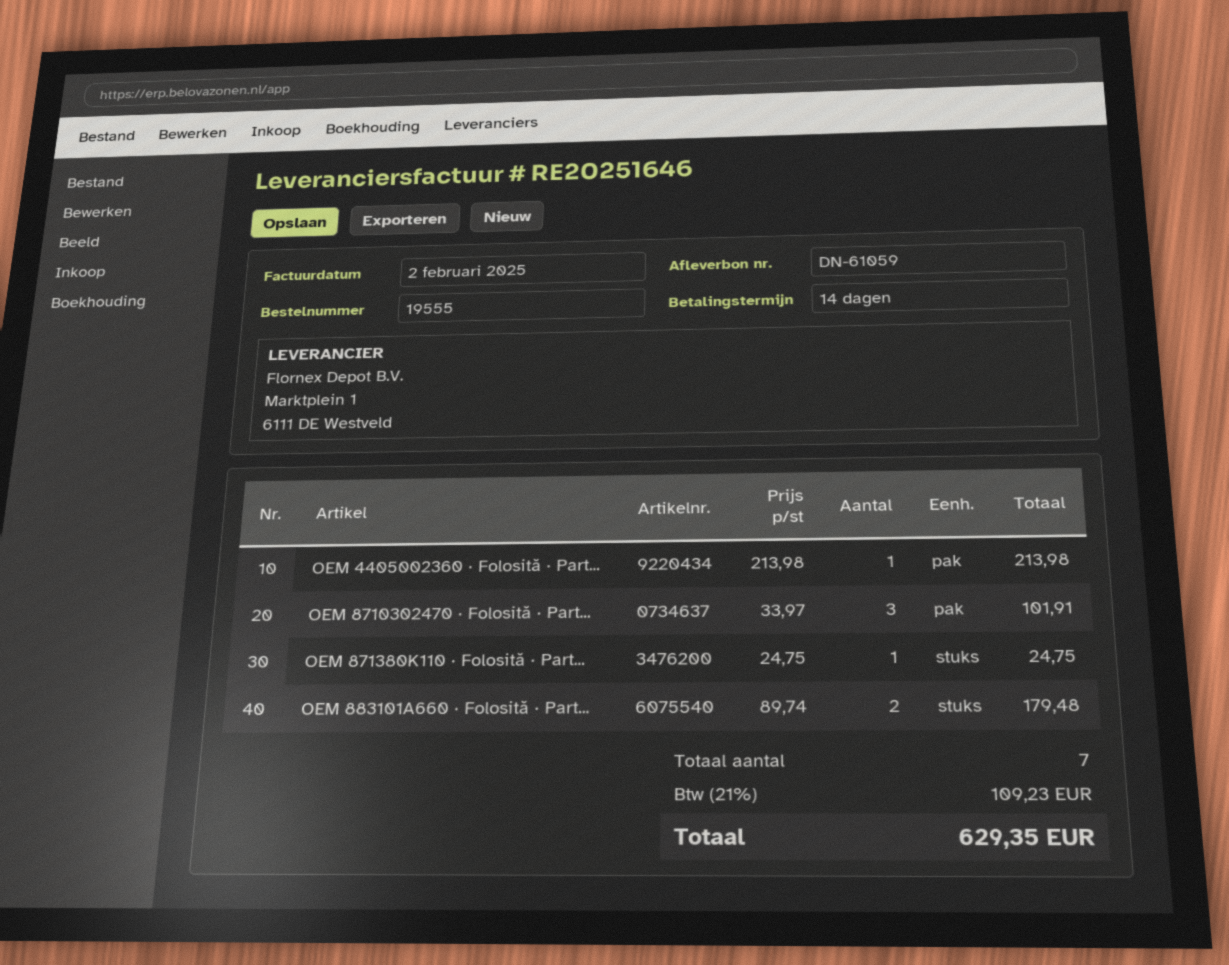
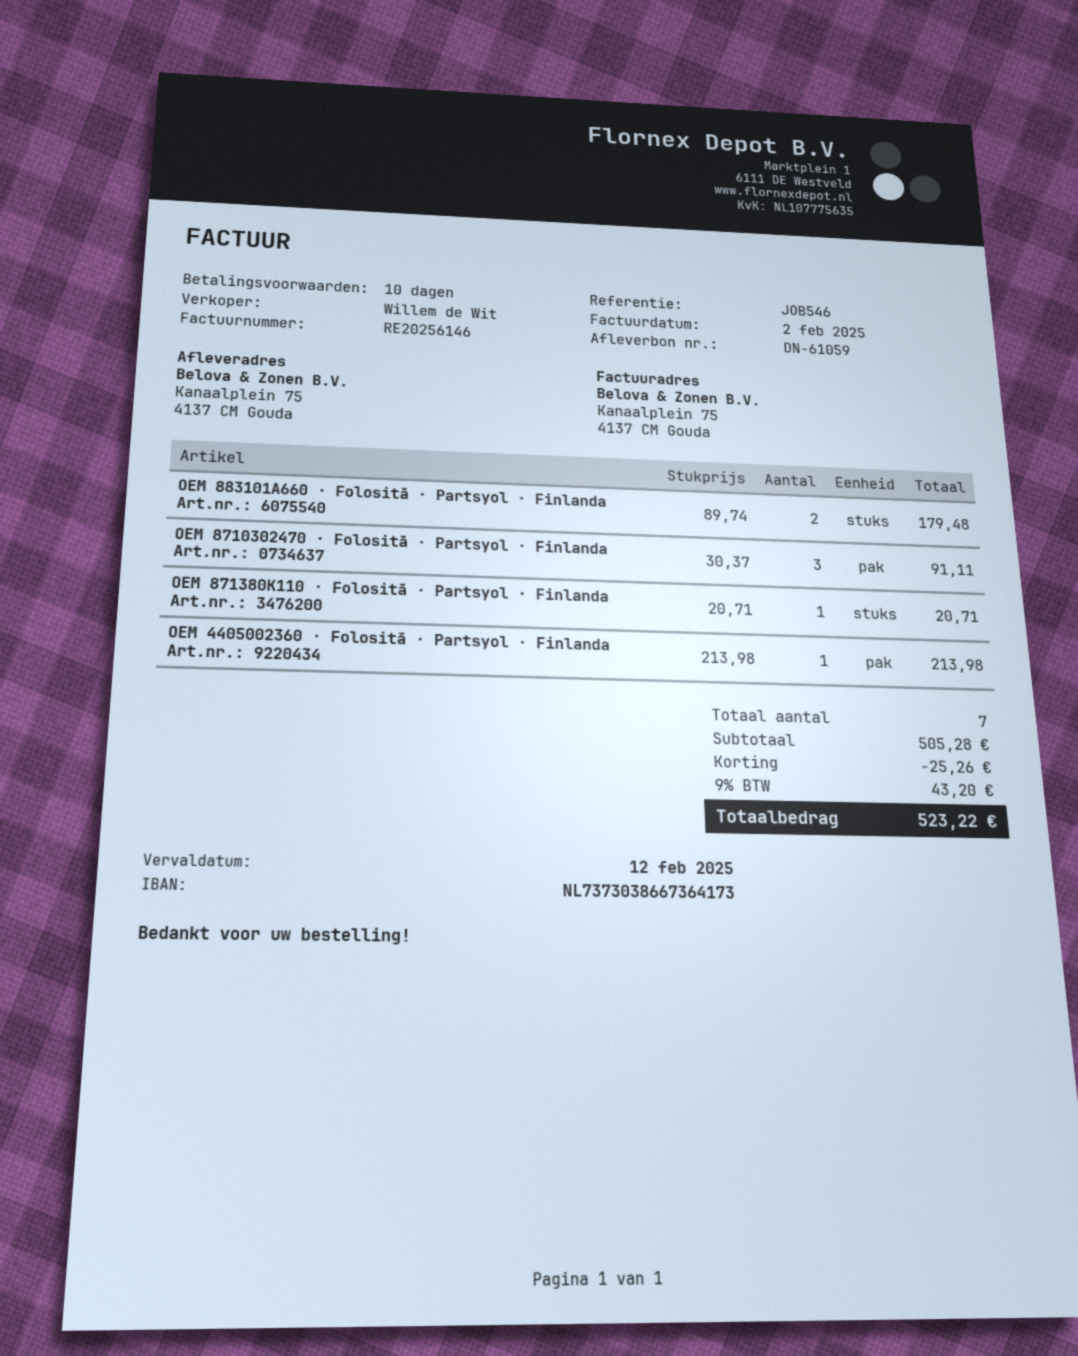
invoice number: RE20251646 -> RE20256146
payment terms: 14 days -> 10 days
OEM 8710302470 · Folosită · Part...: 3 x 33.97 = 101.91 -> 3 x 30.37 = 91.11
OEM 871380K110 · Folosită · Part...: 1 x 24.75 = 24.75 -> 1 x 20.71 = 20.71
discount: none -> 25.26
tax: 21% = 109.23 -> 9% = 43.20
total: 629.35 -> 523.22

